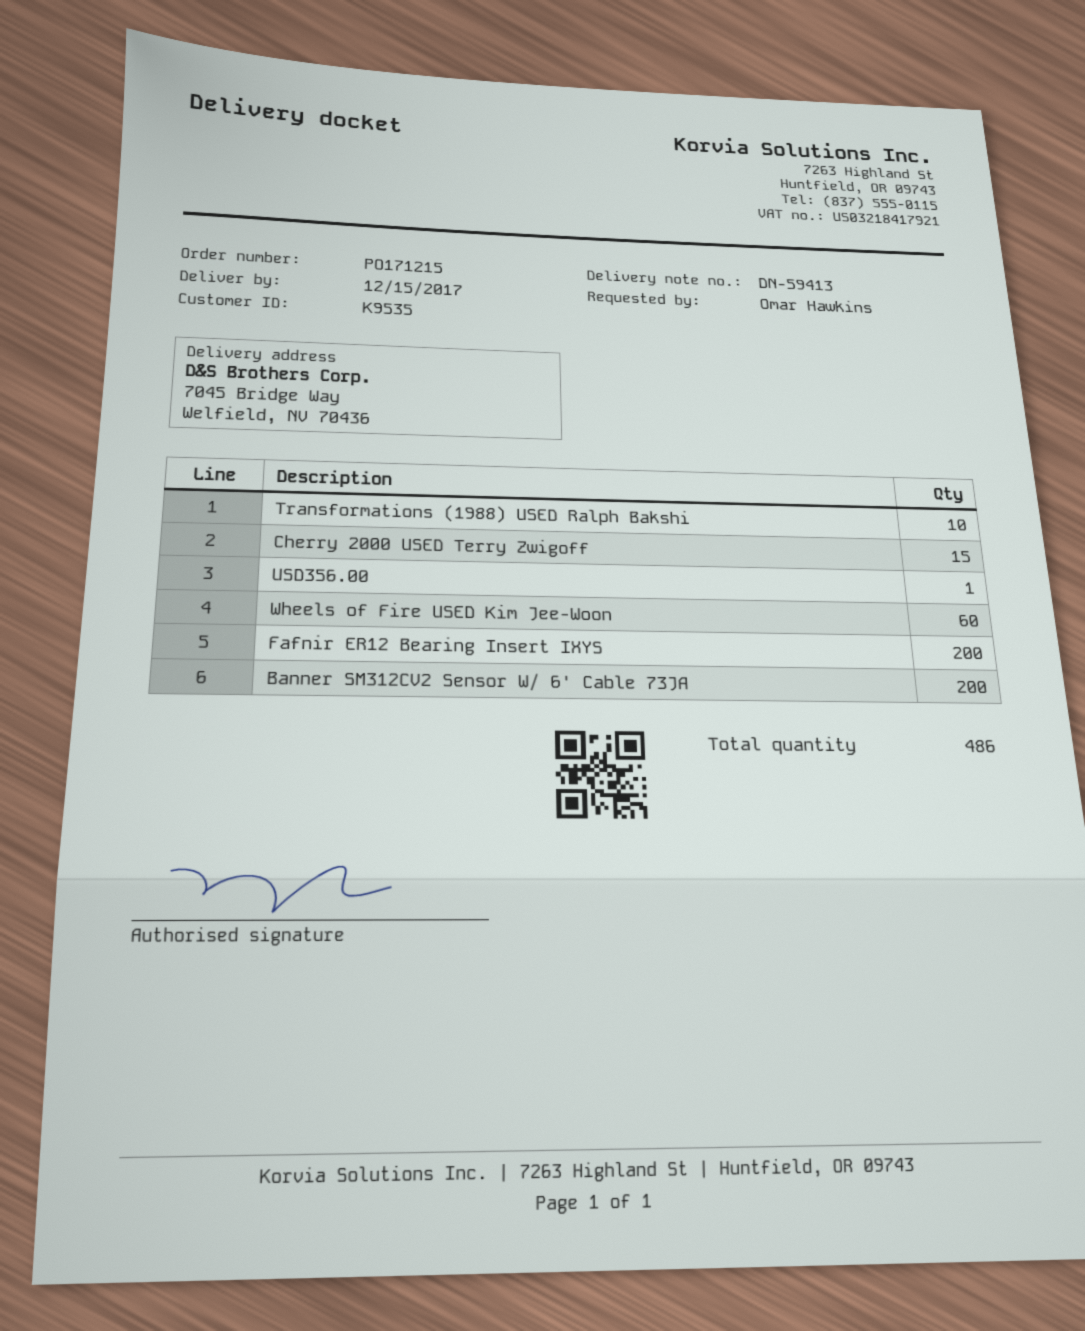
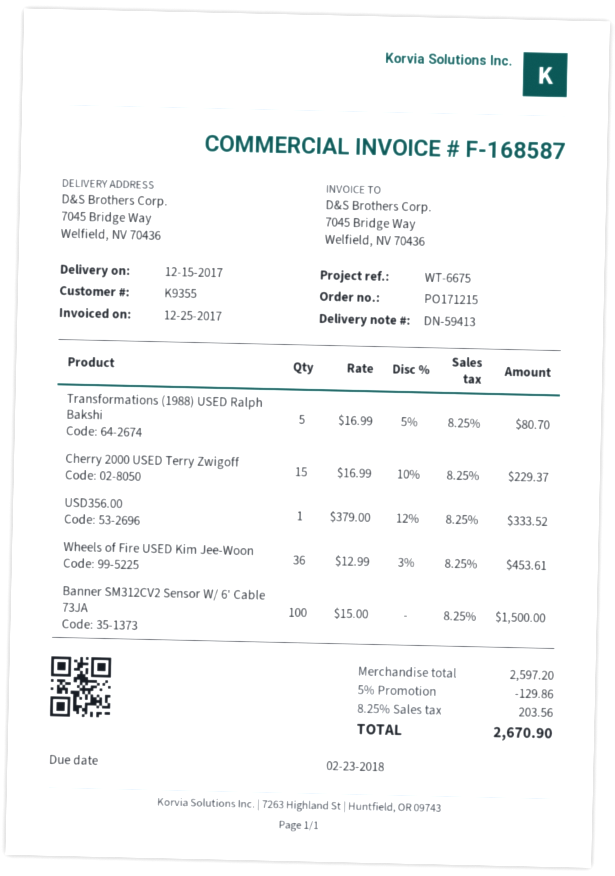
customer number: K9535 -> K9355
Transformations (1988) USED Ralph Bakshi: 10 -> 5
Wheels of Fire USED Kim Jee-Woon: 60 -> 36
Fafnir ER12 Bearing Insert IXYS: 200 -> none
Banner SM312CV2 Sensor W/ 6' Cable 73JA: 200 -> 100

